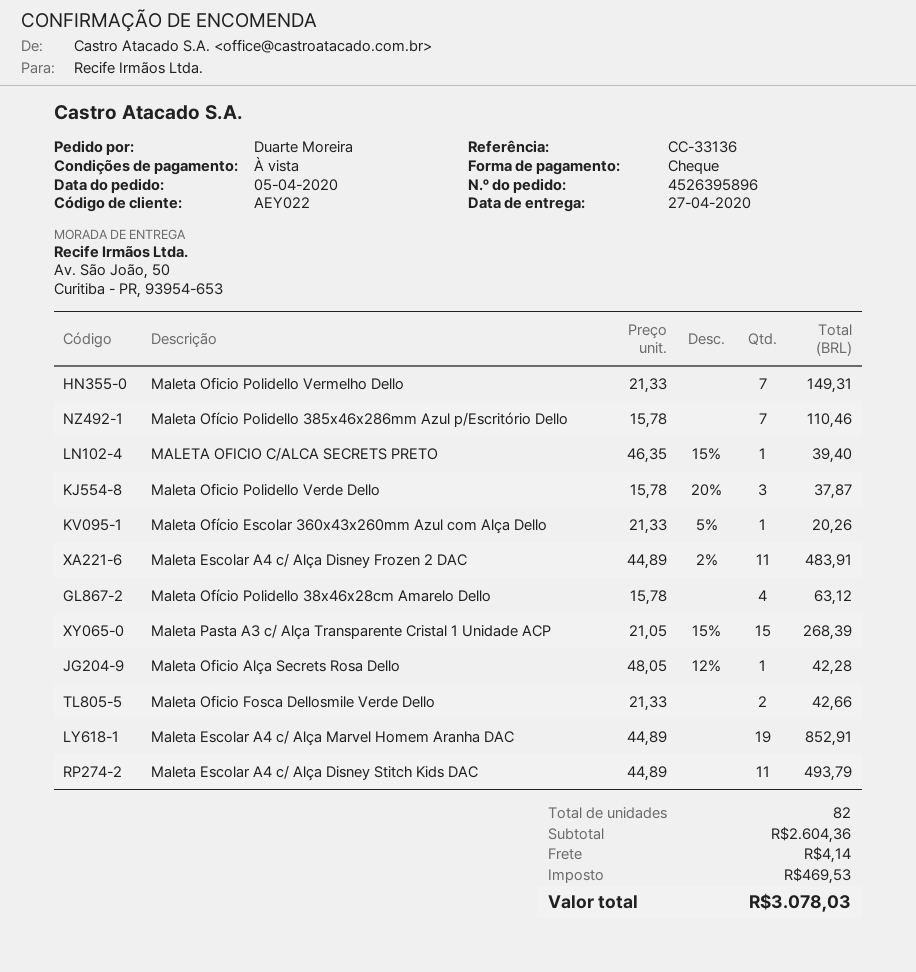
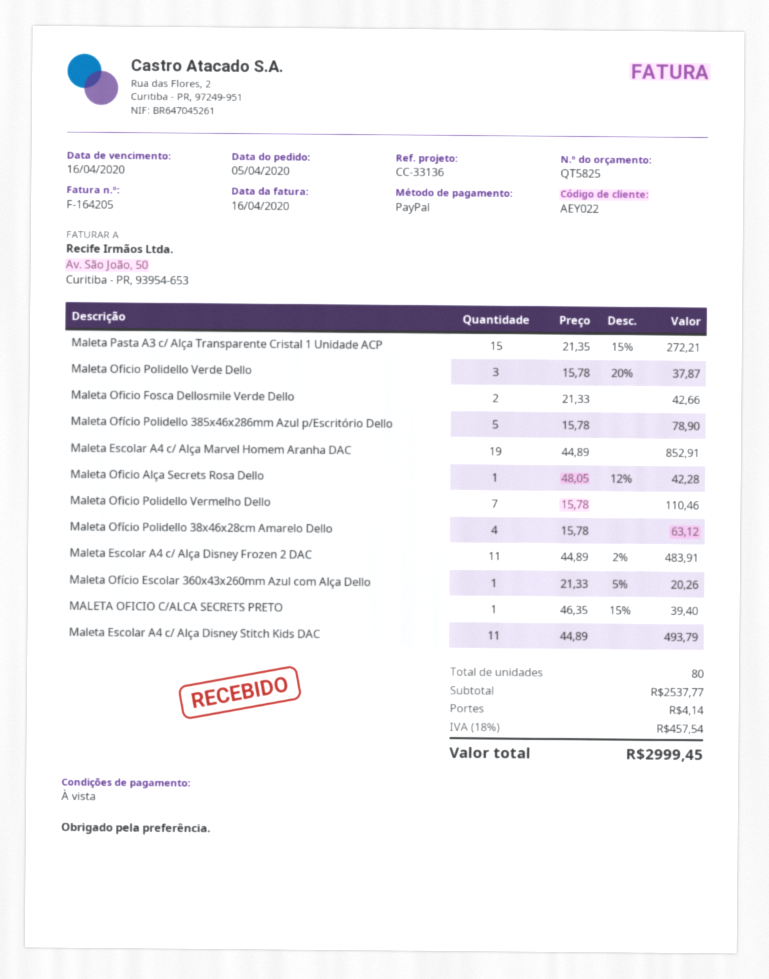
payment method: cheque -> PayPal
Maleta Oficio Polidello Vermelho Dello: 7 x 21.33 = 149.31 -> 7 x 15.78 = 110.46
Maleta Ofício Polidello 385x46x286mm Azul p/Escritório Dello: 7 x 15.78 = 110.46 -> 5 x 15.78 = 78.90
Maleta Pasta A3 c/ Alça Transparente Cristal 1 Unidade ACP: 15 x 21.05 - 15% = 268.39 -> 15 x 21.35 - 15% = 272.21
total quantity: 82 -> 80
subtotal: 2604.36 -> 2537.77
tax: 469.53 -> 457.54
total: 3078.03 -> 2999.45

